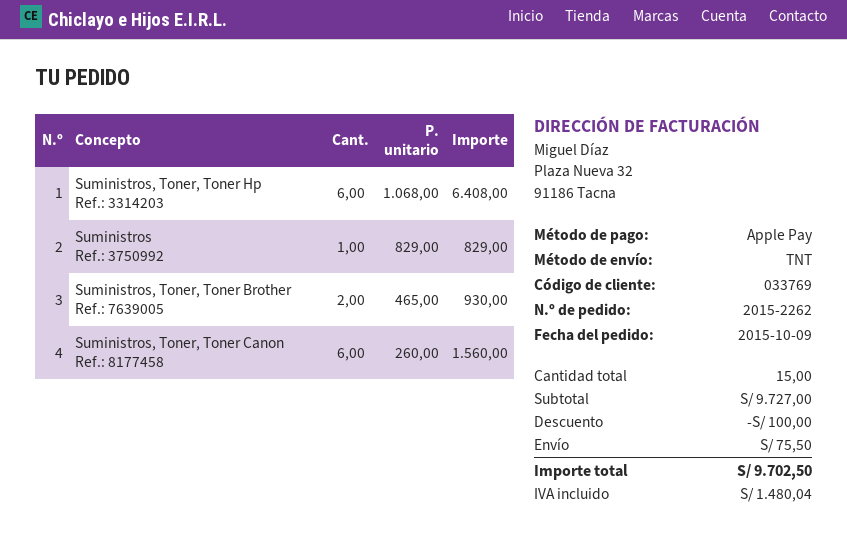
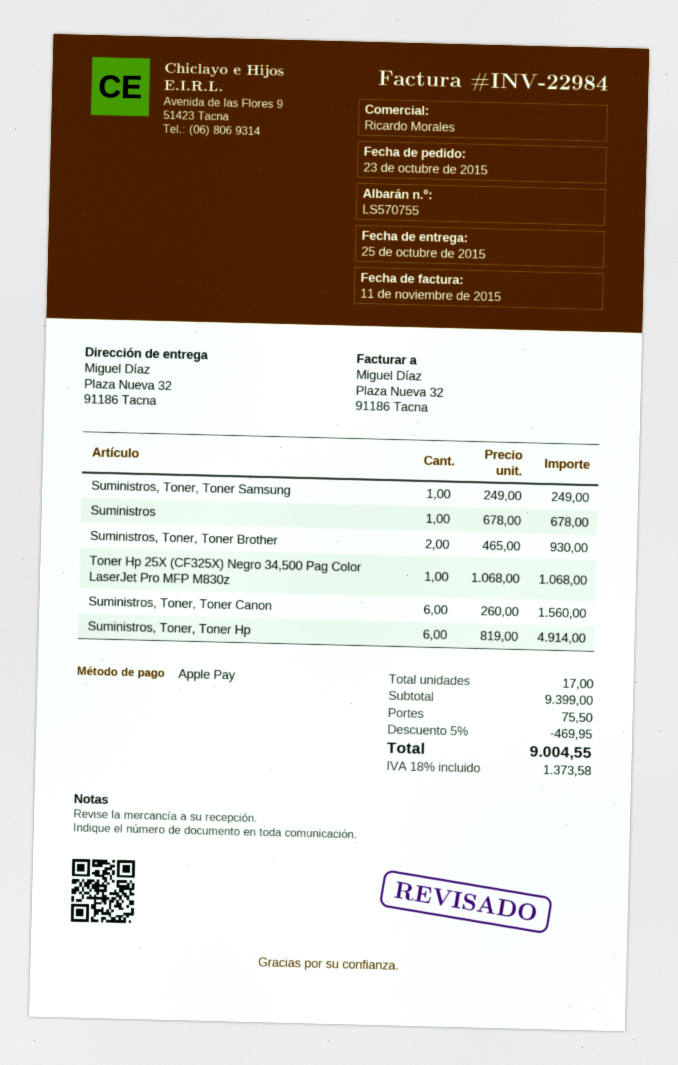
order date: 2015-10-09 -> 2015-10-23
Suministros, Toner, Toner Hp: 6 x 1068.00 = 6408.00 -> 6 x 819.00 = 4914.00
Suministros: 1 x 829.00 = 829.00 -> 1 x 678.00 = 678.00
Suministros, Toner, Toner Samsung: none -> 1 x 249.00 = 249.00
Toner Hp 25X (CF325X) Negro 34,500 Pag Color LaserJet Pro MFP M830z: none -> 1 x 1068.00 = 1068.00
total quantity: 15 -> 17
subtotal: 9727.00 -> 9399.00
discount: 100.00 -> 469.95
tax: 1480.04 -> 1373.58
total: 9702.50 -> 9004.55

